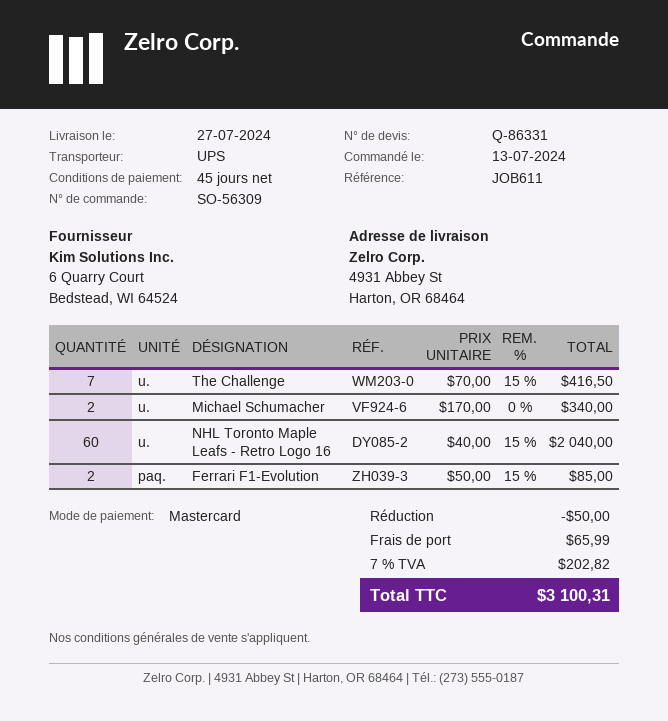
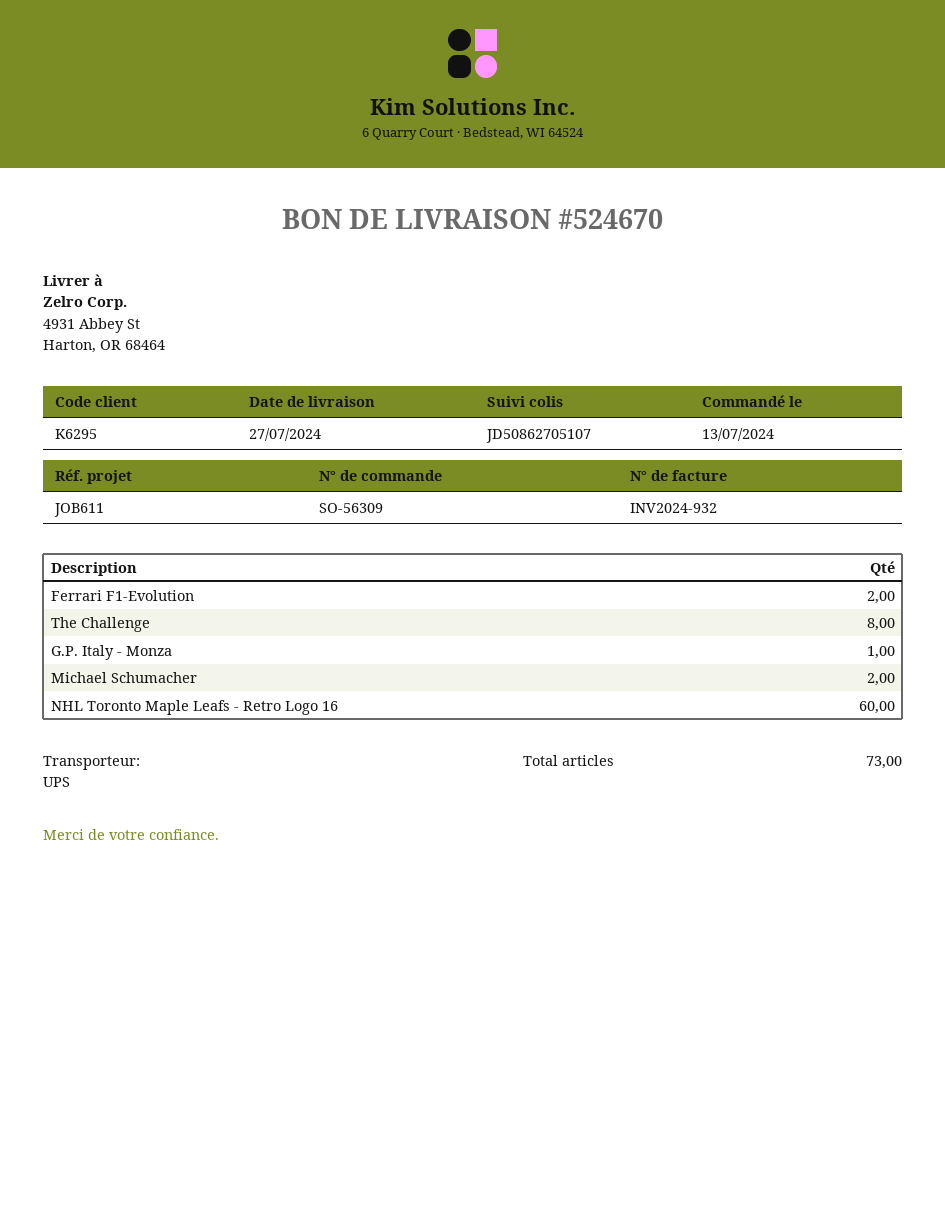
The Challenge: 7 -> 8
G.P. Italy - Monza: none -> 1

